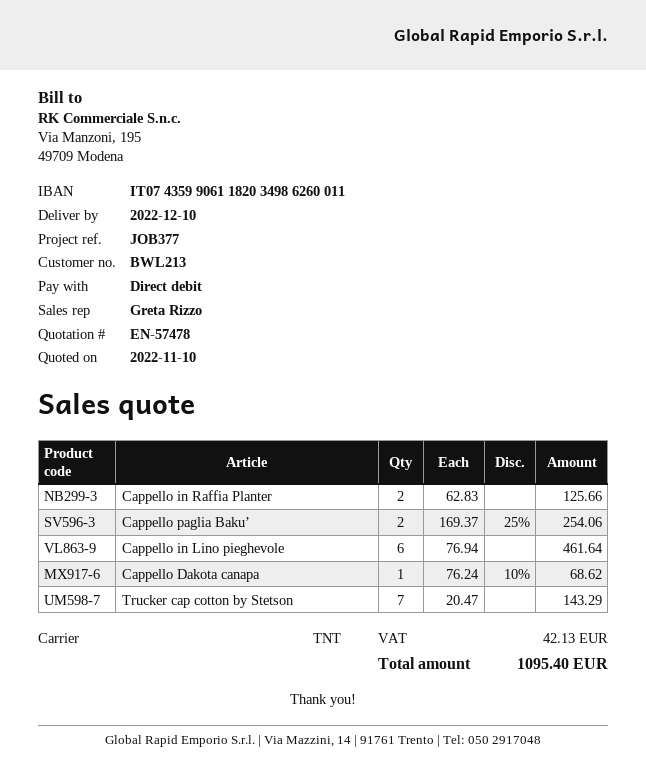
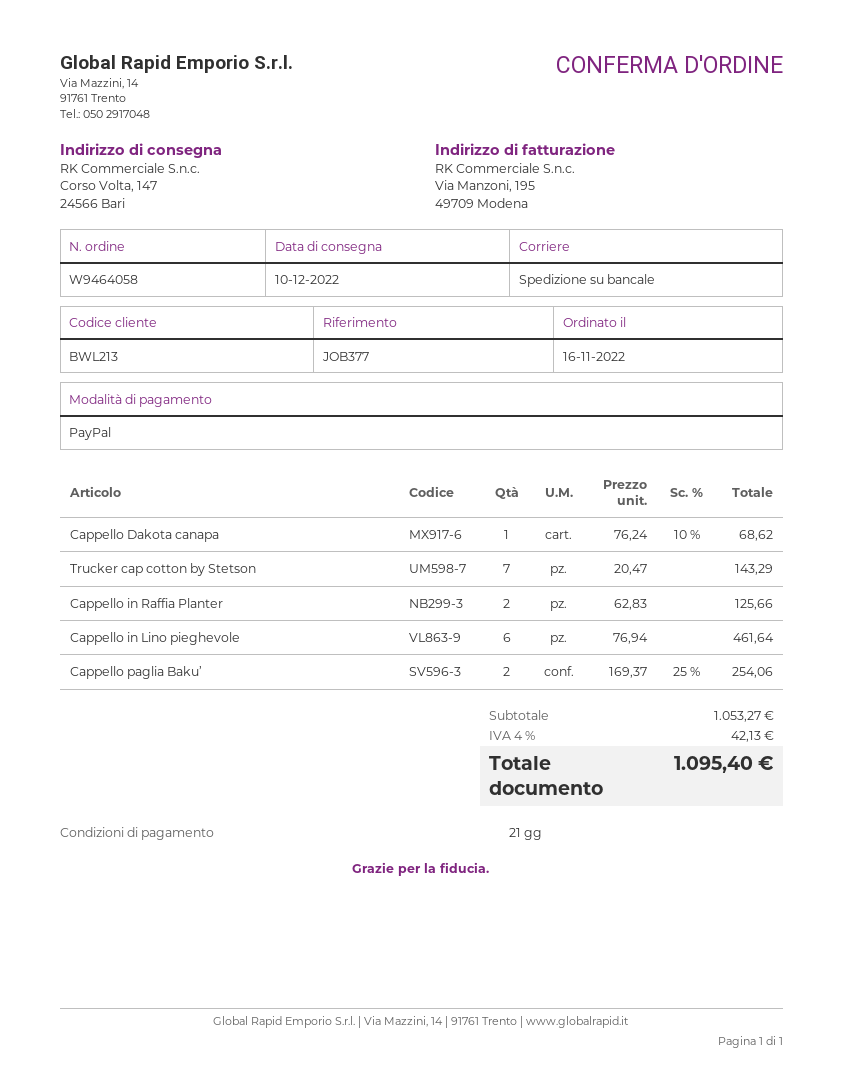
payment method: direct debit -> PayPal
shipping method: TNT -> pallet freight

